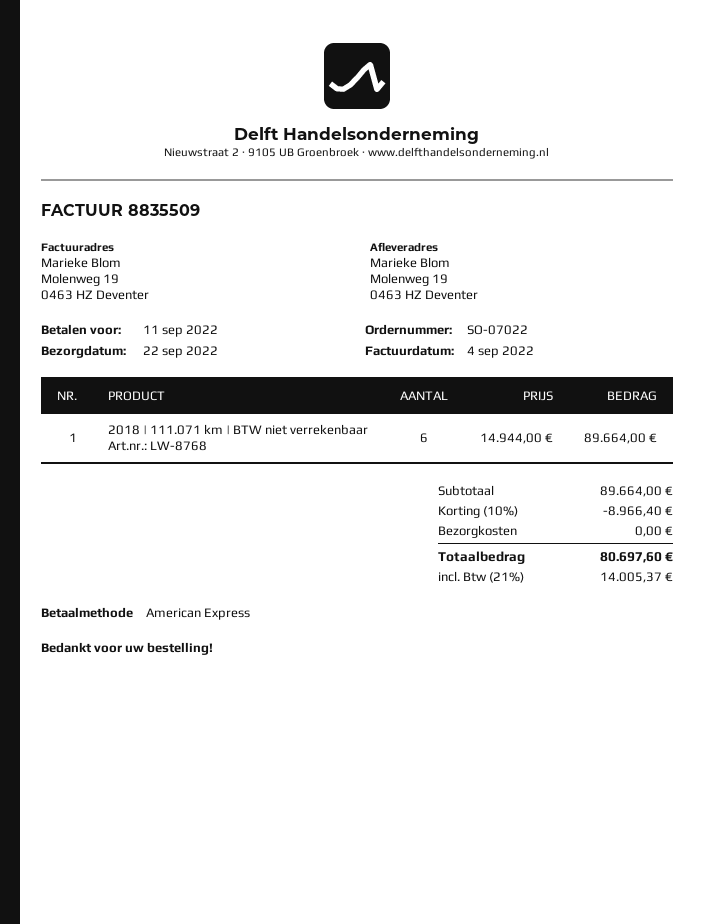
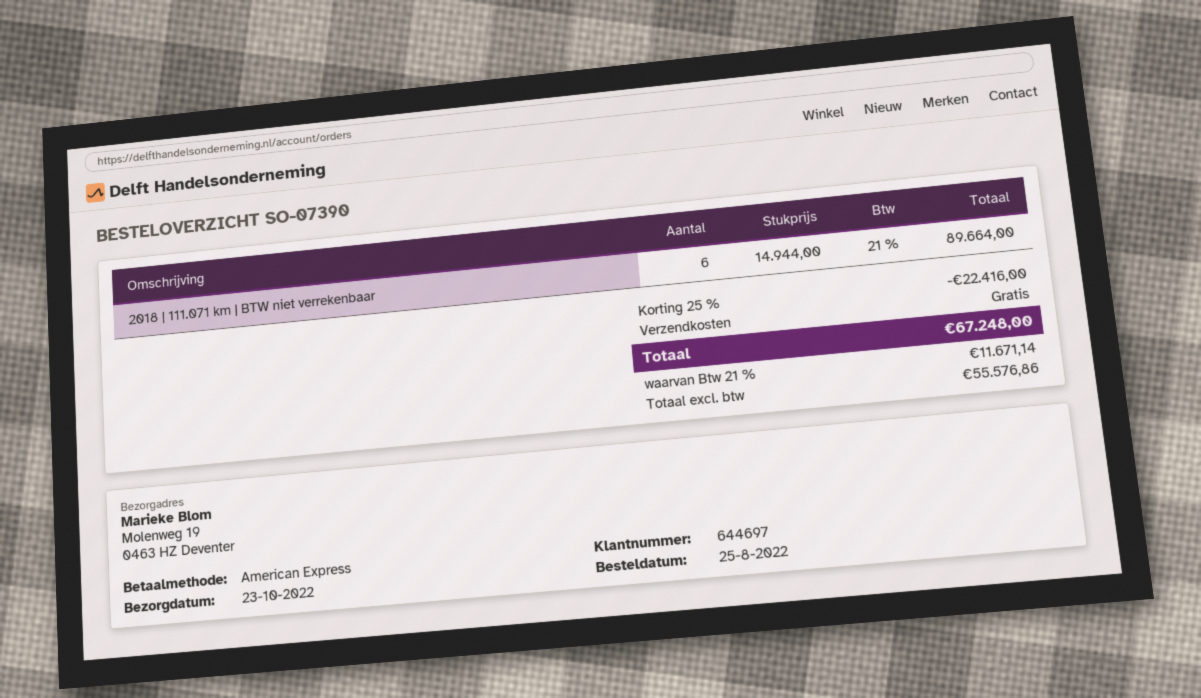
order number: SO-07022 -> SO-07390
delivery date: 2022-09-22 -> 2022-10-23
discount: 10% = 8966.40 -> 25% = 22416.00
tax: 21% = 14005.37 -> 21% = 11671.14
total: 80697.60 -> 67248.00

